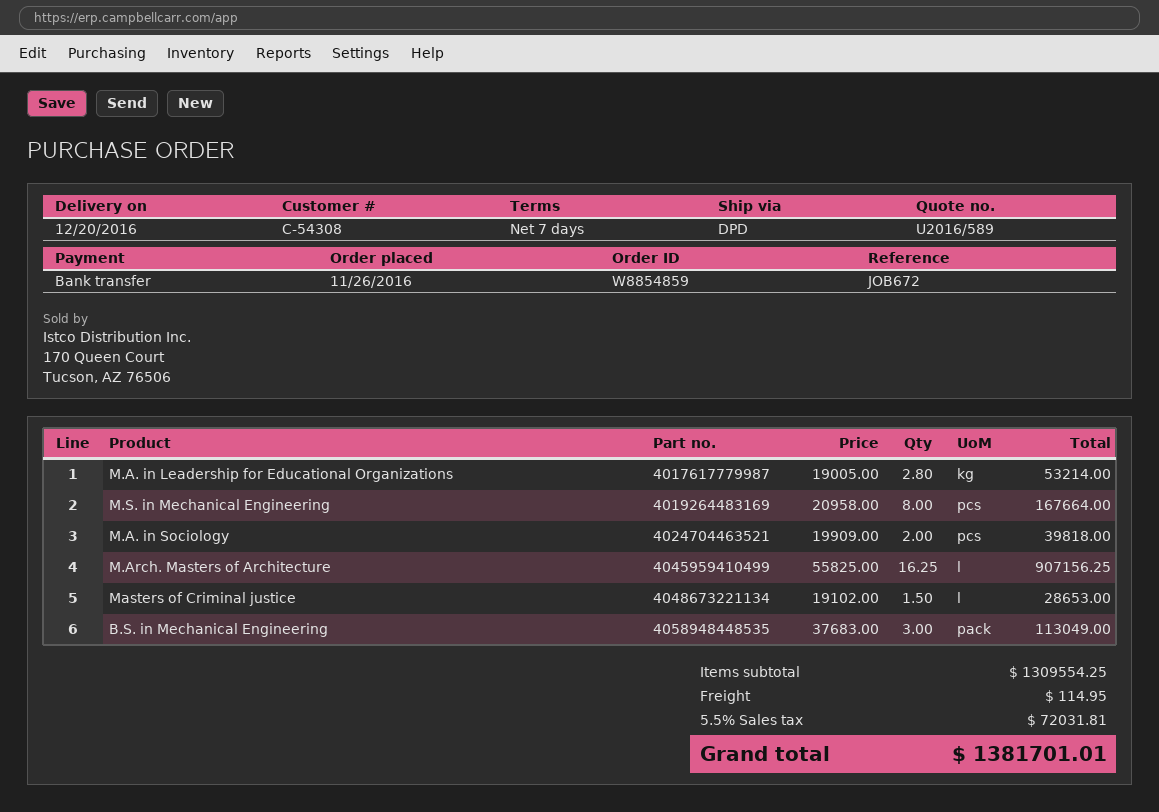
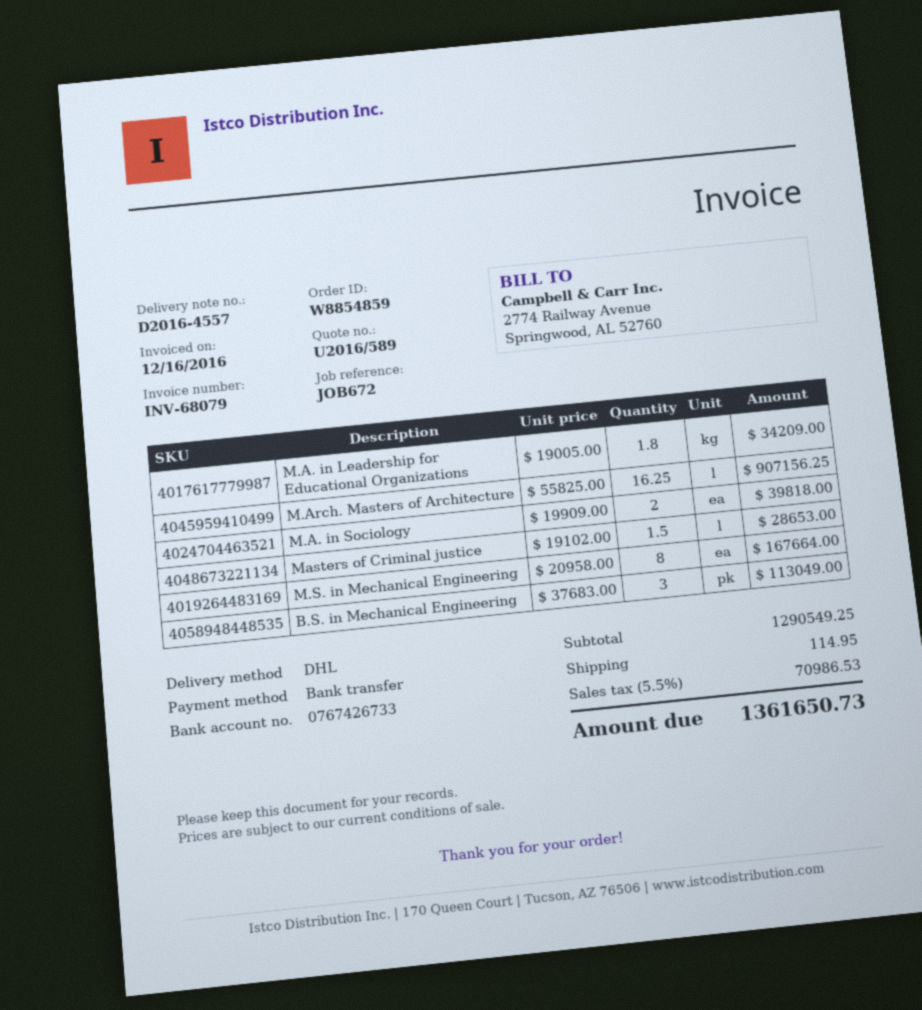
shipping method: DPD -> DHL
M.A. in Leadership for Educational Organizations: 2.8 x 19005.00 = 53214.00 -> 1.8 x 19005.00 = 34209.00
subtotal: 1309554.25 -> 1290549.25
tax: 5.5% = 72031.81 -> 5.5% = 70986.53
total: 1381701.01 -> 1361650.73

